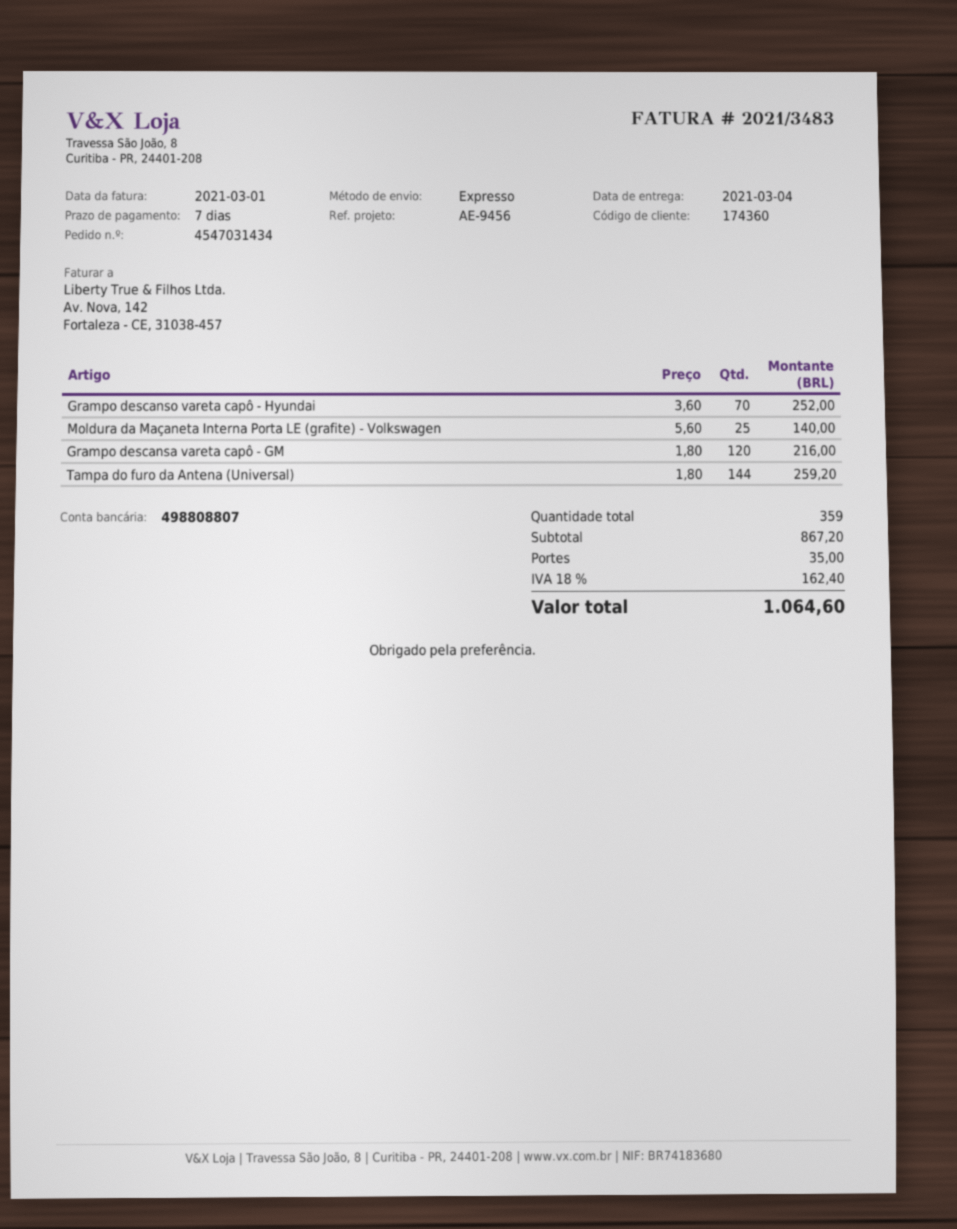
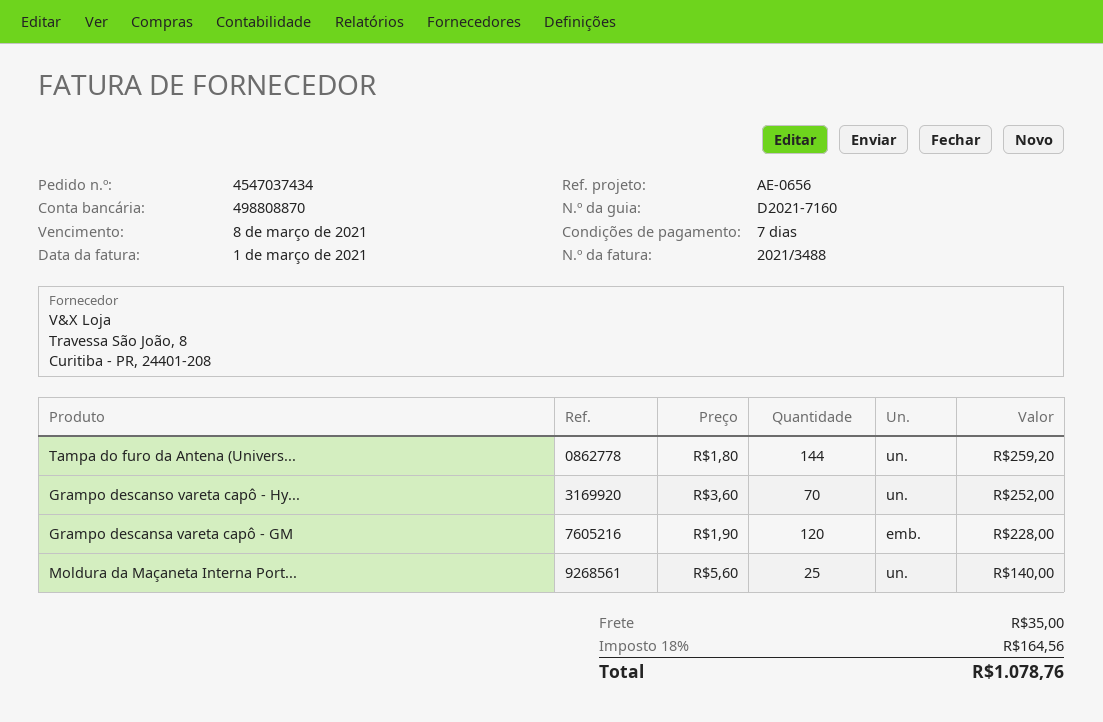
order number: 4547031434 -> 4547037434
invoice number: 2021/3483 -> 2021/3488
reference: AE-9456 -> AE-0656
bank account: 498808807 -> 498808870
Grampo descansa vareta capô - GM: 120 x 1.80 = 216.00 -> 120 x 1.90 = 228.00
tax: 18% = 162.40 -> 18% = 164.56
total: 1064.60 -> 1078.76

